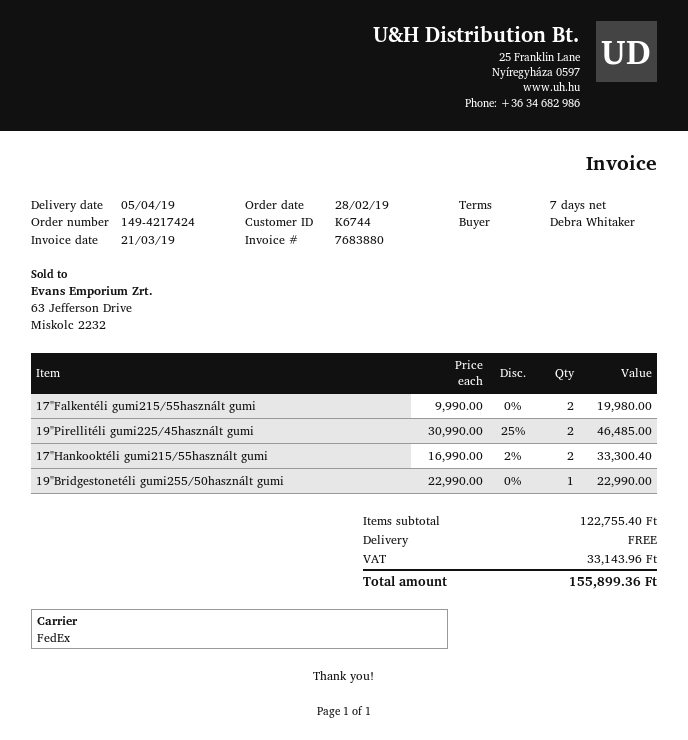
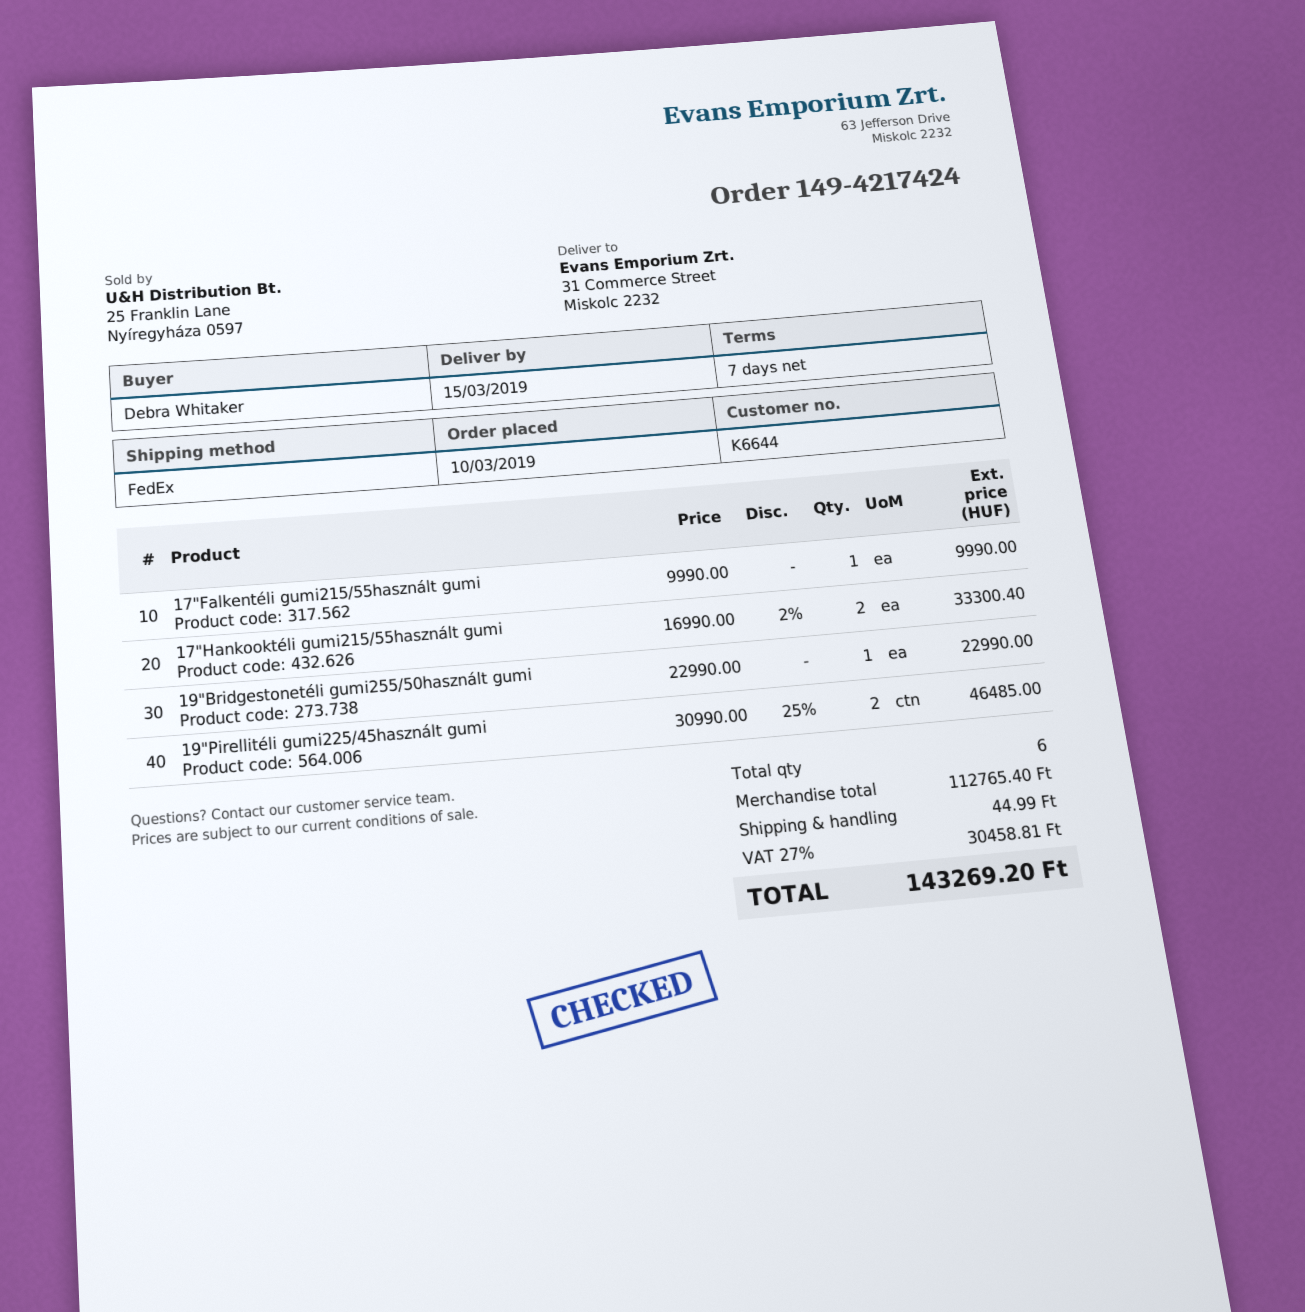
order date: 2019-02-28 -> 2019-03-10
delivery date: 2019-04-05 -> 2019-03-15
customer number: K6744 -> K6644
17"Falkentéli gumi215/55használt gumi: 2 x 9990.00 = 19980.00 -> 1 x 9990.00 = 9990.00
subtotal: 122755.40 -> 112765.40
shipping: 0.00 -> 44.99
tax: 33143.96 -> 30458.81
total: 155899.36 -> 143269.20

